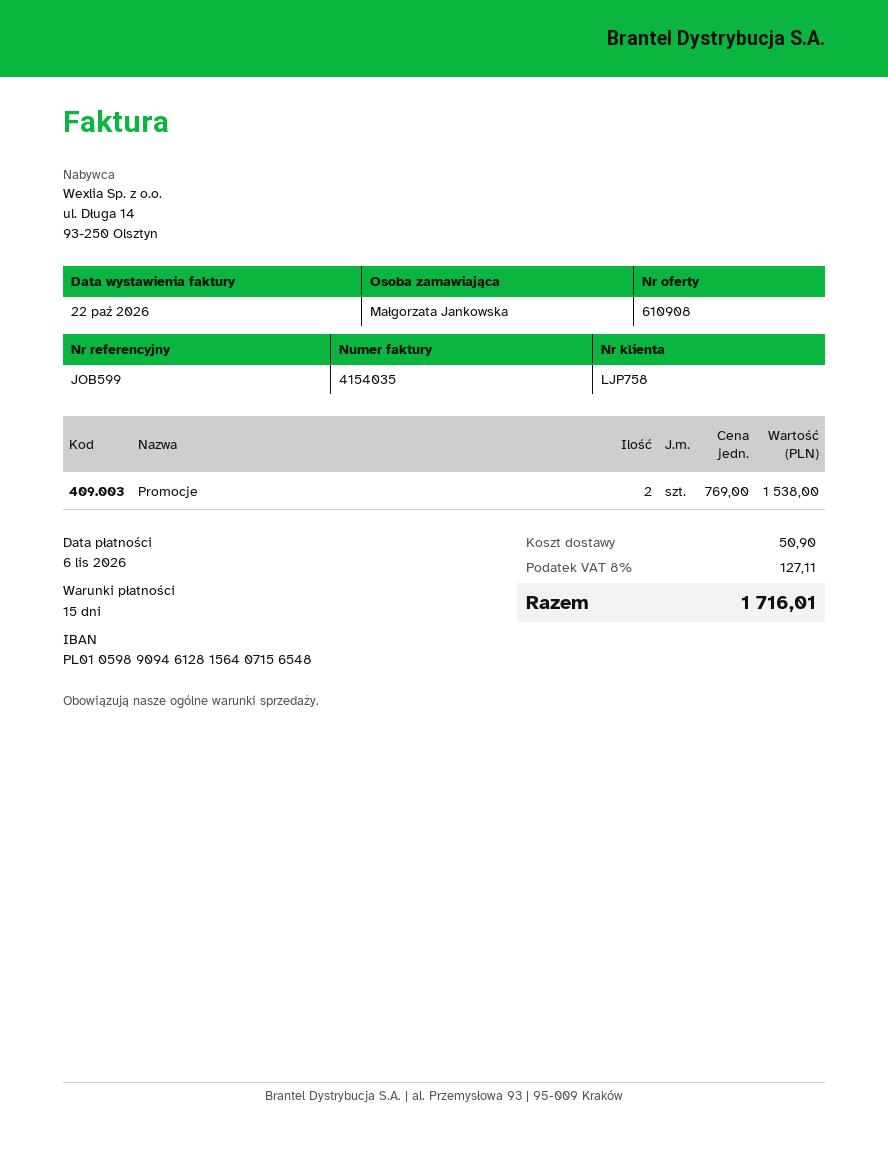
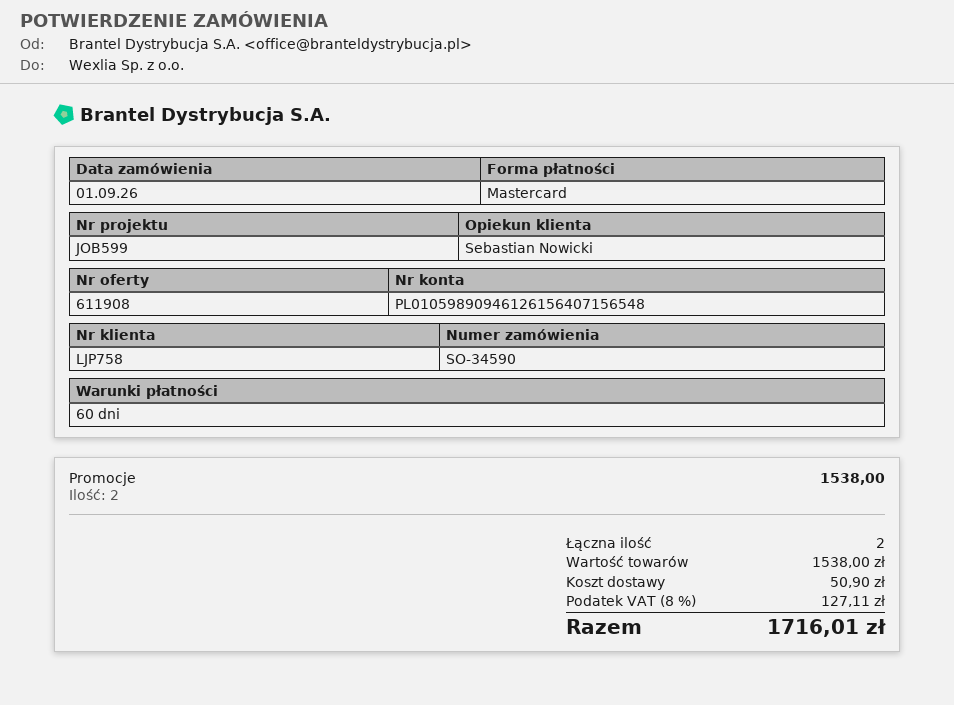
quote number: 610908 -> 611908
payment terms: 15 days -> 60 days
bank account: PL01059890946128156407156548 -> PL01059890946126156407156548

